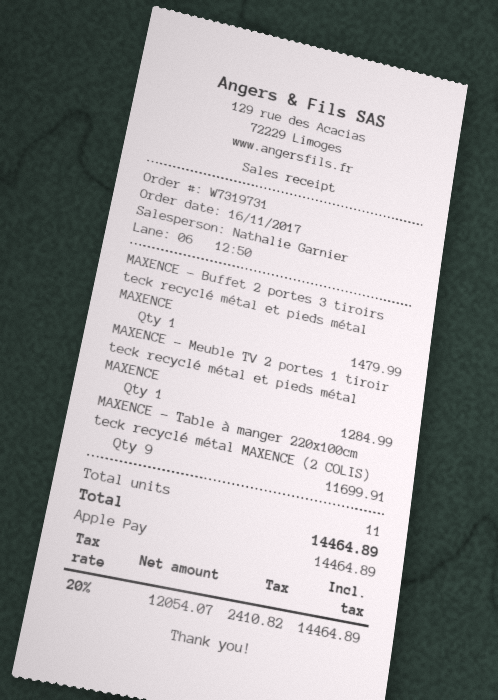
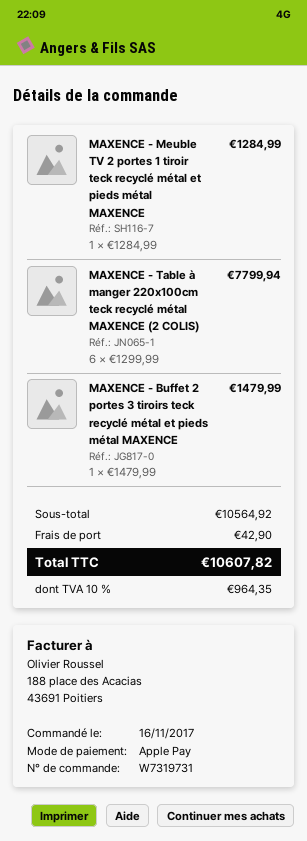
MAXENCE - Table à manger 220x100cm teck recyclé métal MAXENCE (2 COLIS): 9 for 11699.91 -> 6 for 7799.94
shipping: none -> 42.90
tax: 20% = 2410.82 -> 10% = 964.35
total: 14464.89 -> 10607.82

